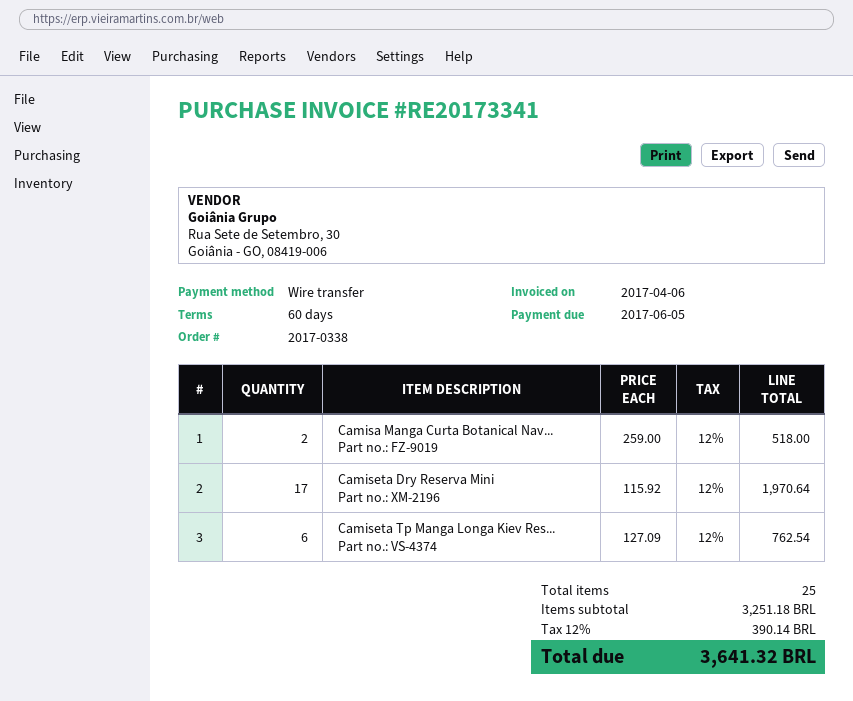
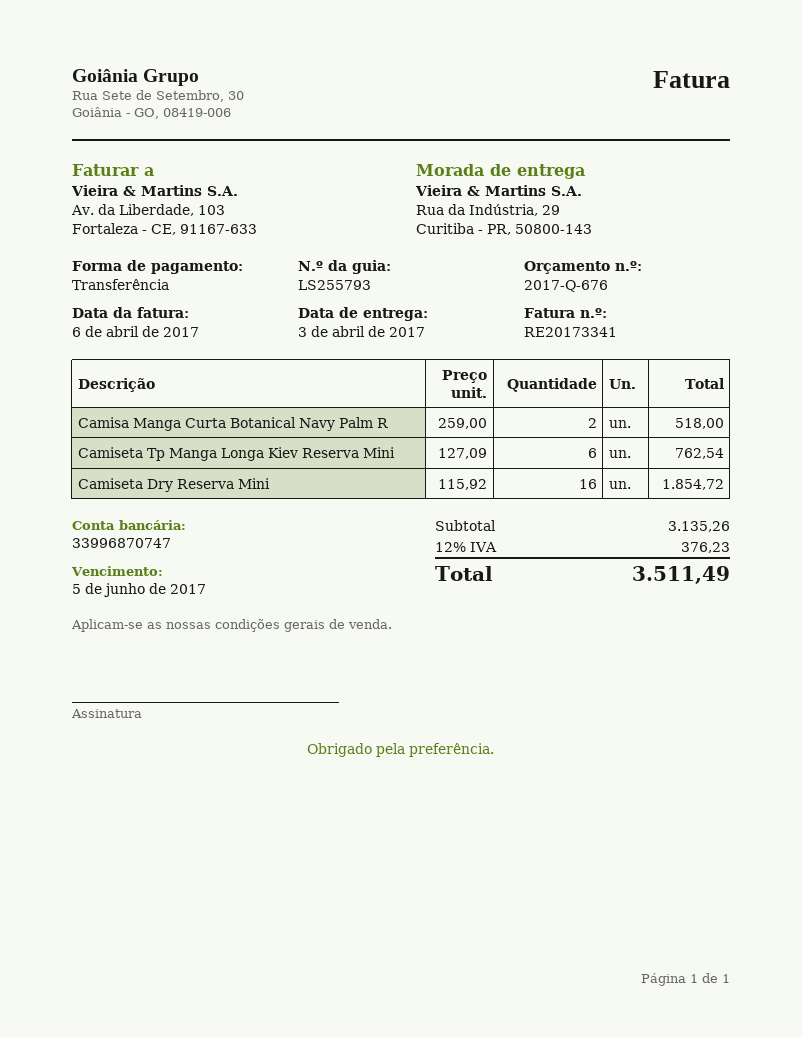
Camiseta Dry Reserva Mini: 17 x 115.92 = 1970.64 -> 16 x 115.92 = 1854.72
subtotal: 3251.18 -> 3135.26
tax: 12% = 390.14 -> 12% = 376.23
total: 3641.32 -> 3511.49

